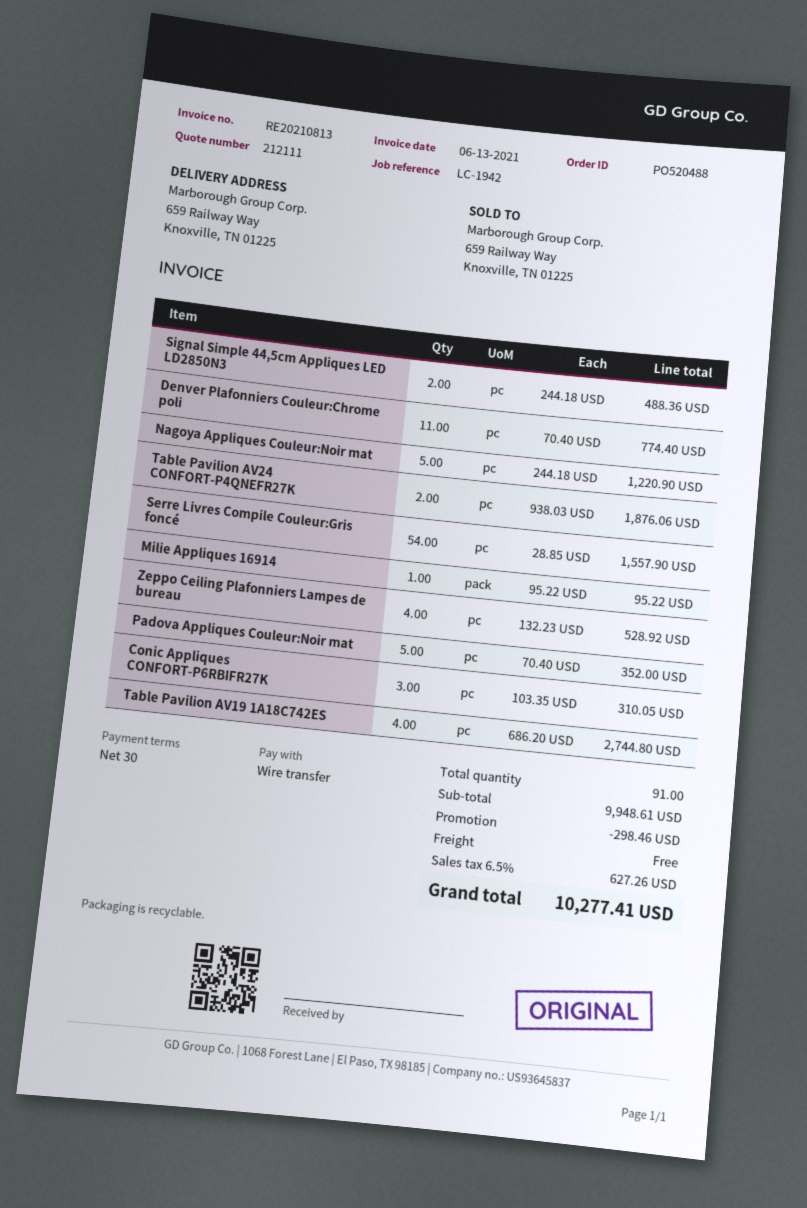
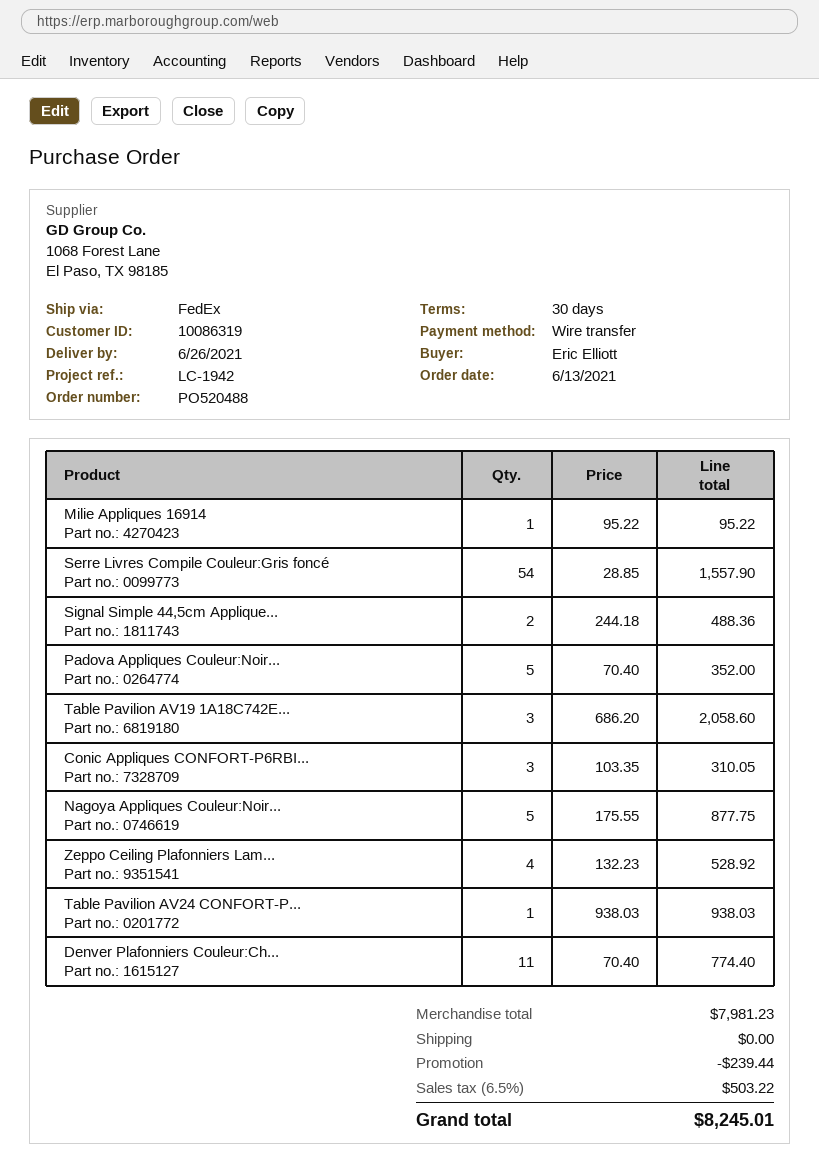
Nagoya Appliques Couleur:Noir mat: 5 x 244.18 = 1220.90 -> 5 x 175.55 = 877.75
Table Pavilion AV24 CONFORT-P4QNEFR27K: 2 x 938.03 = 1876.06 -> 1 x 938.03 = 938.03
Table Pavilion AV19 1A18C742ES: 4 x 686.20 = 2744.80 -> 3 x 686.20 = 2058.60
subtotal: 9948.61 -> 7981.23
discount: 298.46 -> 239.44
tax: 6.5% = 627.26 -> 6.5% = 503.22
total: 10277.41 -> 8245.01

